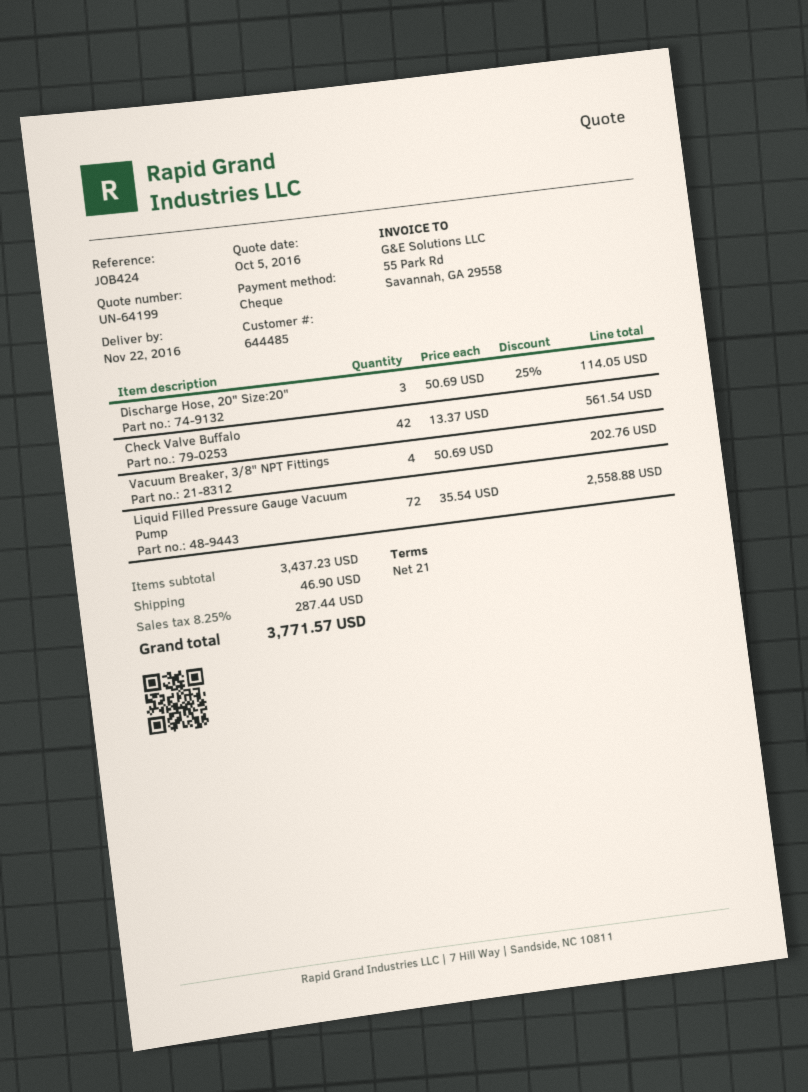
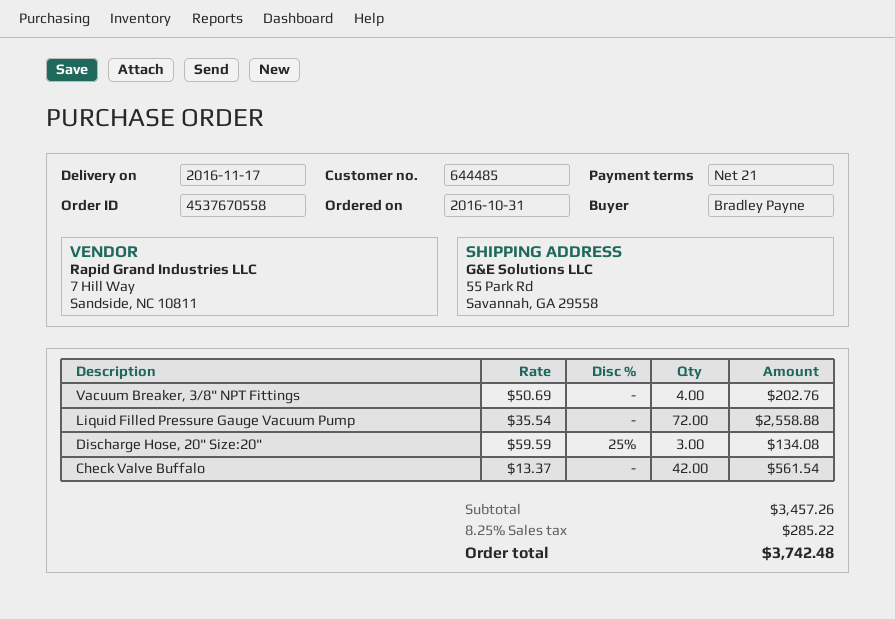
delivery date: 2016-11-22 -> 2016-11-17
Discharge Hose, 20" Size:20": 3 x 50.69 - 25% = 114.05 -> 3 x 59.59 - 25% = 134.08
subtotal: 3437.23 -> 3457.26
shipping: 46.90 -> none
tax: 8.25% = 287.44 -> 8.25% = 285.22
total: 3771.57 -> 3742.48

